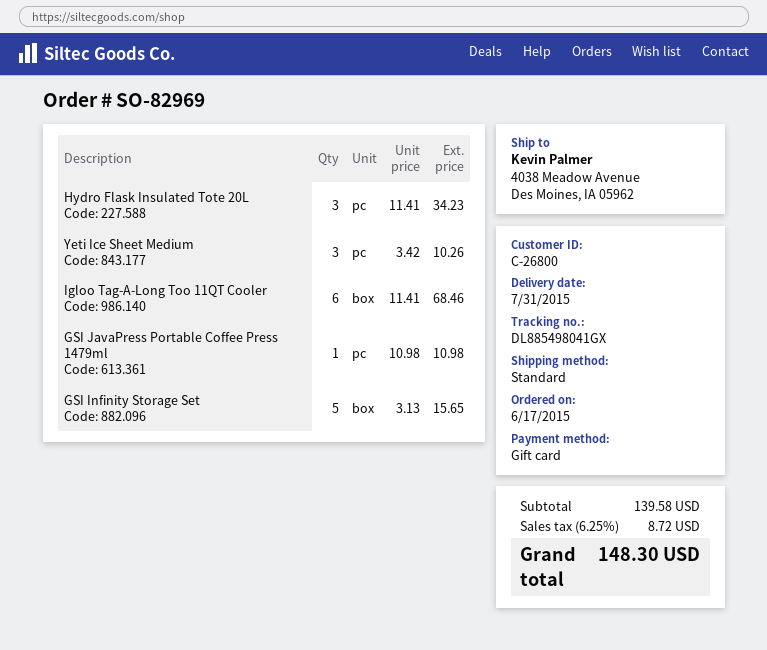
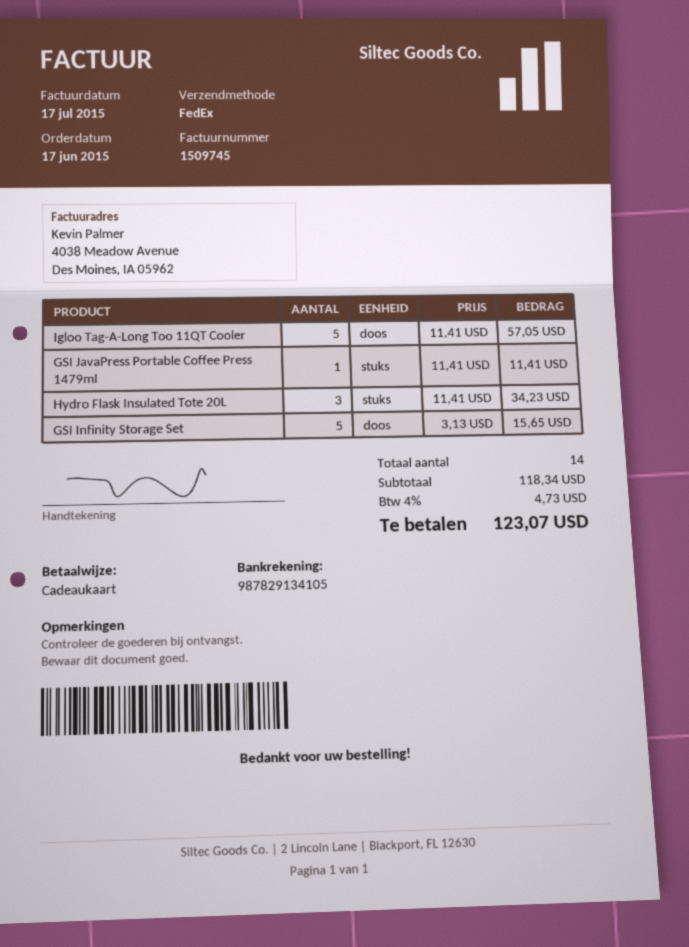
shipping method: standard -> FedEx
Yeti Ice Sheet Medium: 3 x 3.42 = 10.26 -> none
Igloo Tag-A-Long Too 11QT Cooler: 6 x 11.41 = 68.46 -> 5 x 11.41 = 57.05
GSI JavaPress Portable Coffee Press 1479ml: 1 x 10.98 = 10.98 -> 1 x 11.41 = 11.41
subtotal: 139.58 -> 118.34
tax: 6.25% = 8.72 -> 4% = 4.73
total: 148.30 -> 123.07

